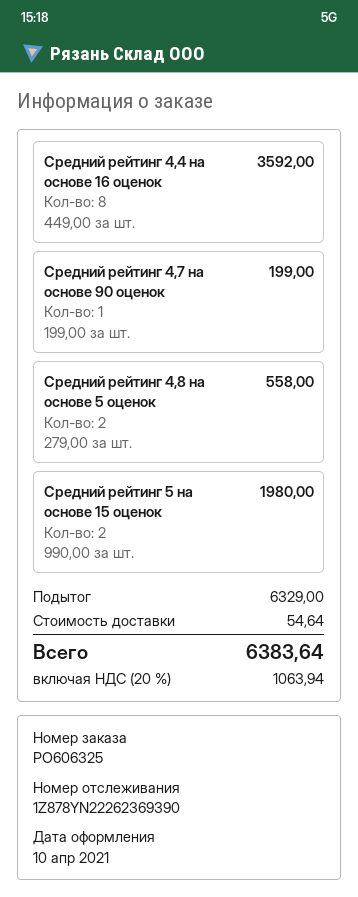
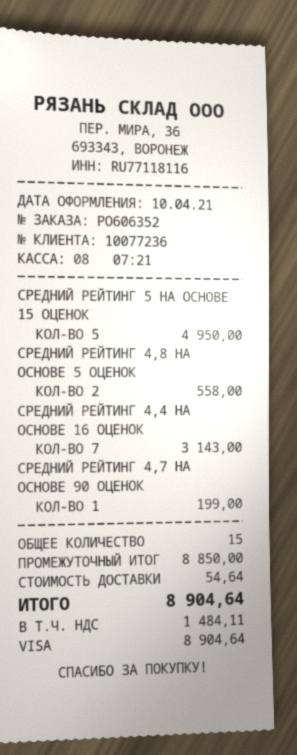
order number: PO606325 -> PO606352
Средний рейтинг 4,4 на основе 16 оценок: 8 for 3592.00 -> 7 for 3143.00
Средний рейтинг 5 на основе 15 оценок: 2 for 1980.00 -> 5 for 4950.00
subtotal: 6329.00 -> 8850.00
tax: 1063.94 -> 1484.11
total: 6383.64 -> 8904.64

